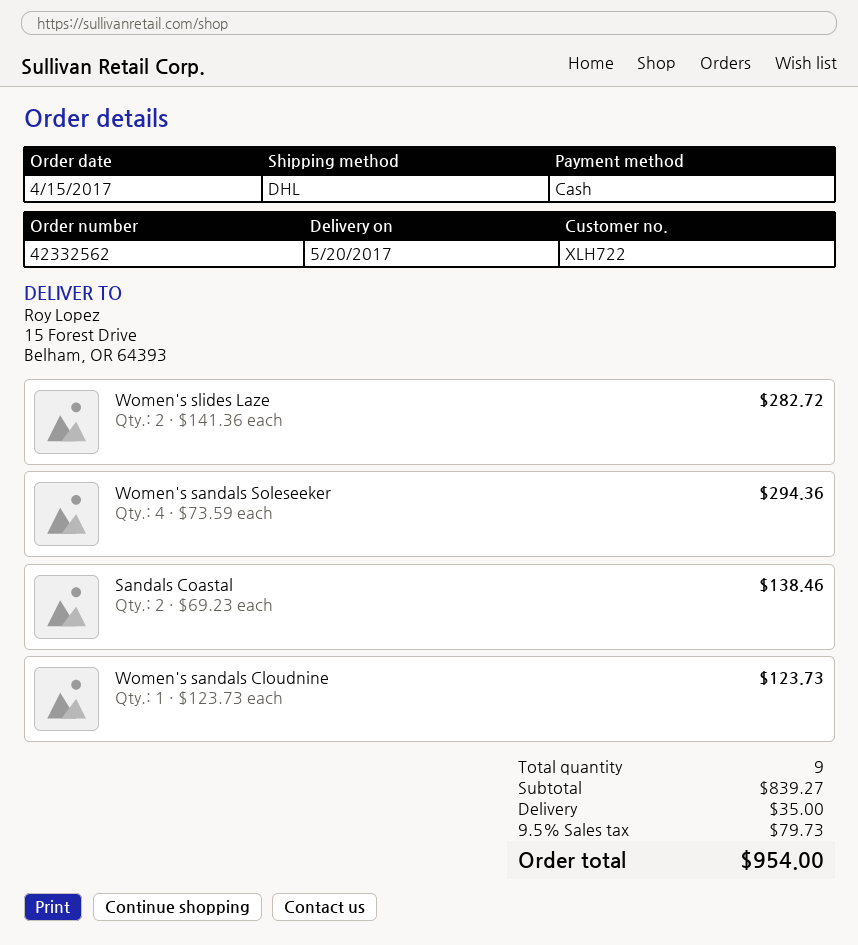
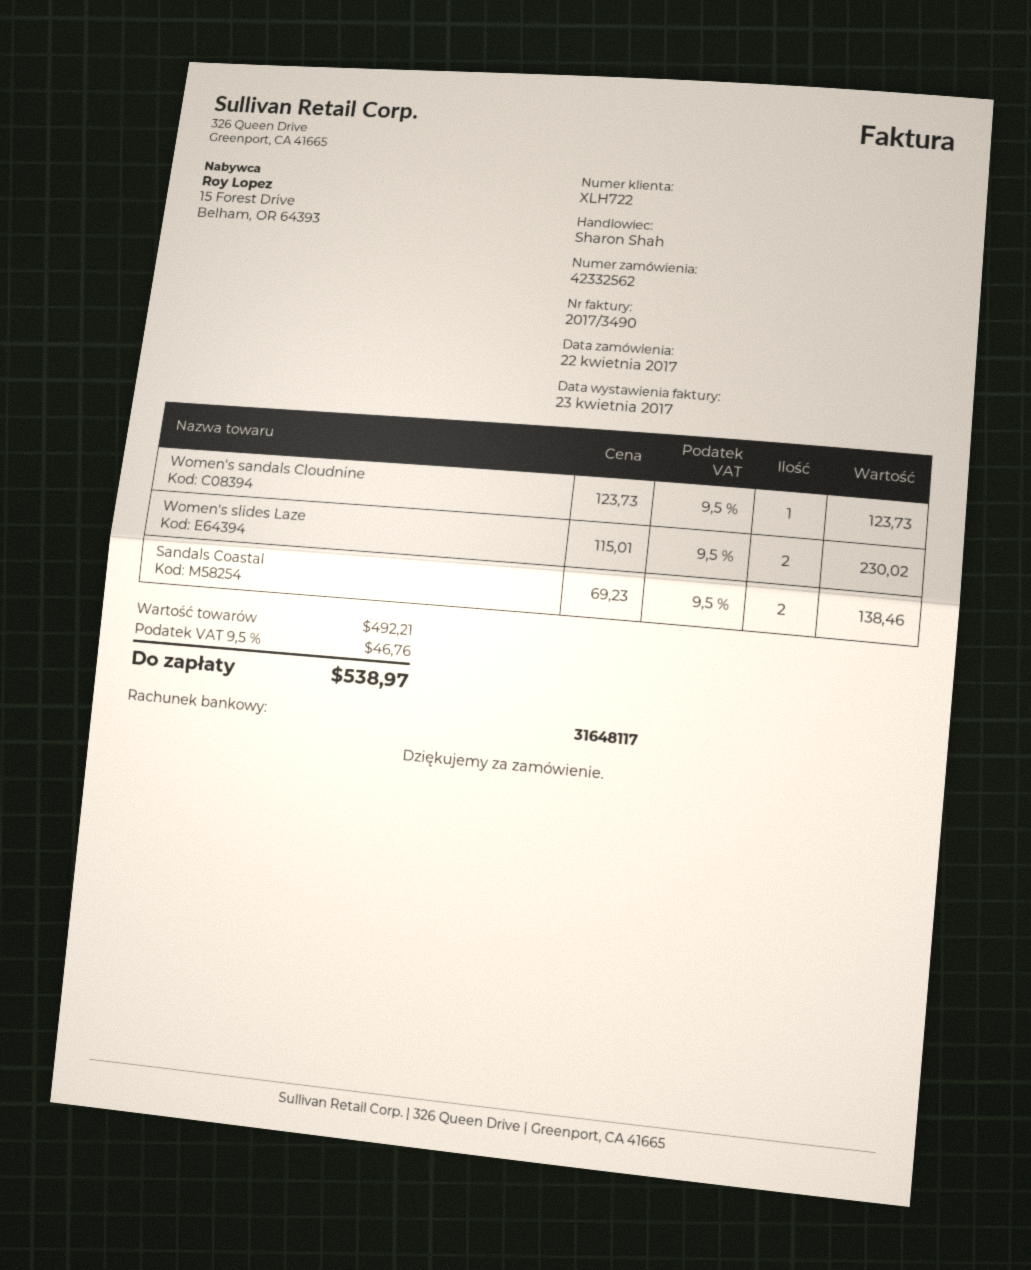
order date: 2017-04-15 -> 2017-04-22
Women's slides Laze: 2 x 141.36 = 282.72 -> 2 x 115.01 = 230.02
Women's sandals Soleseeker: 4 x 73.59 = 294.36 -> none
subtotal: 839.27 -> 492.21
shipping: 35.00 -> none
tax: 9.5% = 79.73 -> 9.5% = 46.76
total: 954.00 -> 538.97

